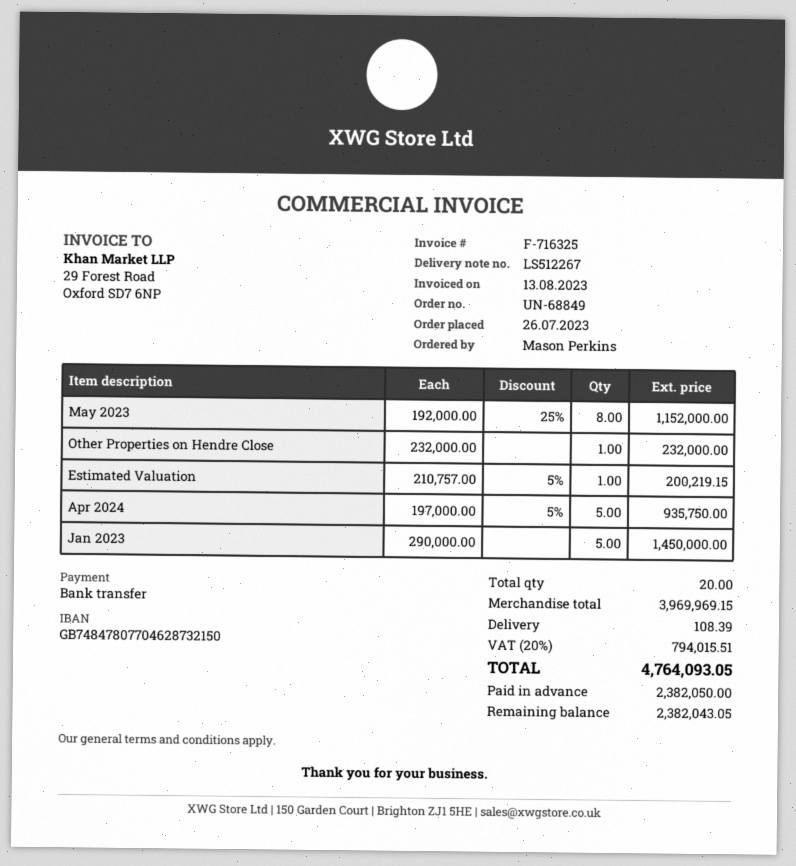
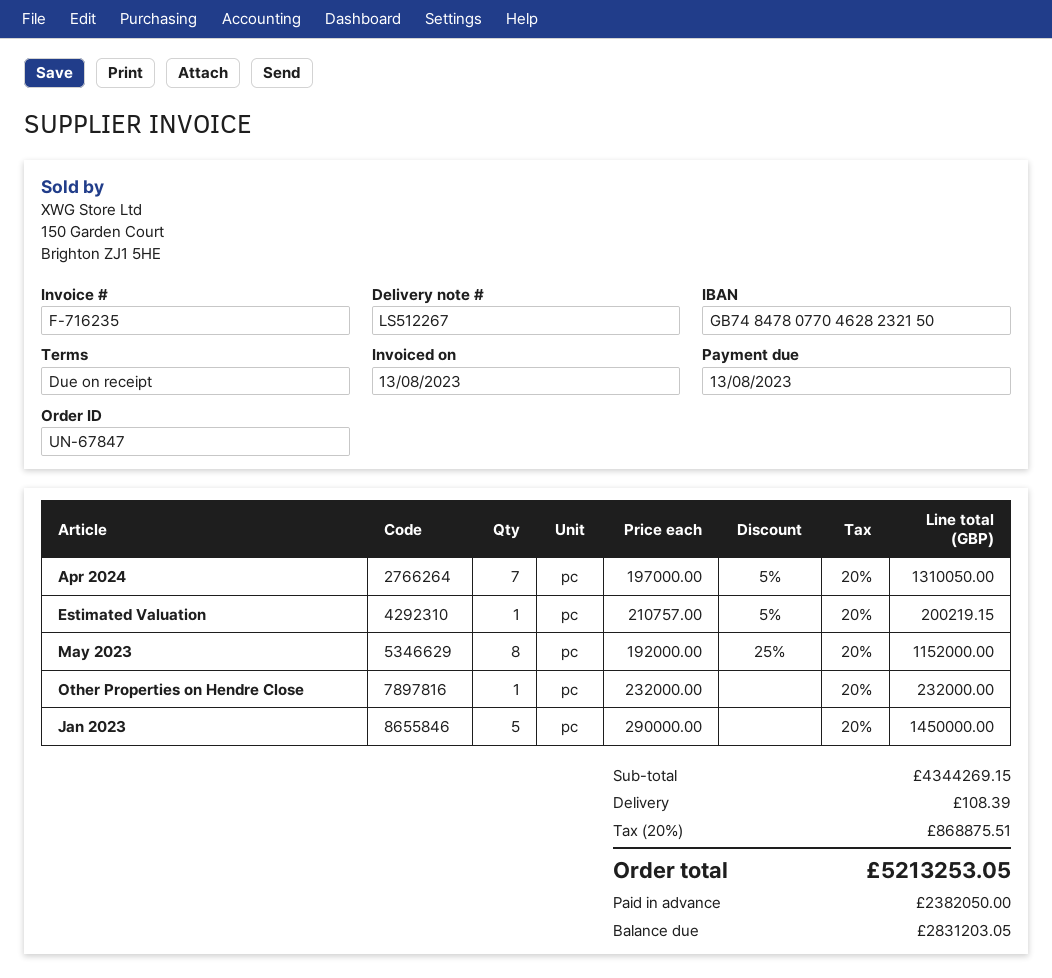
order number: UN-68849 -> UN-67847
invoice number: F-716325 -> F-716235
bank account: GB74847807704628732150 -> GB74847807704628232150
Apr 2024: 5 x 197000.00 - 5% = 935750.00 -> 7 x 197000.00 - 5% = 1310050.00
subtotal: 3969969.15 -> 4344269.15
tax: 20% = 794015.51 -> 20% = 868875.51
total: 4764093.05 -> 5213253.05
balance: 2382043.05 -> 2831203.05

